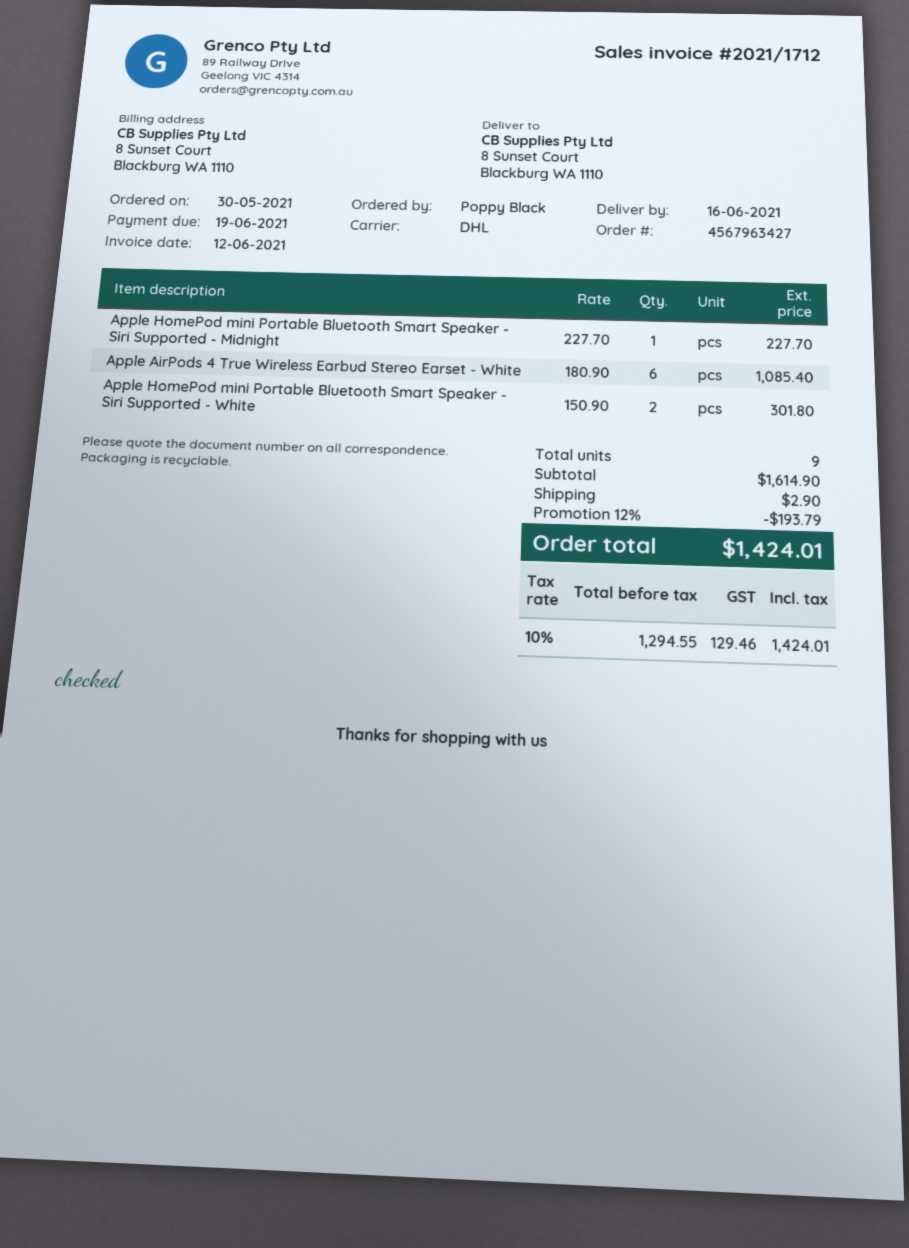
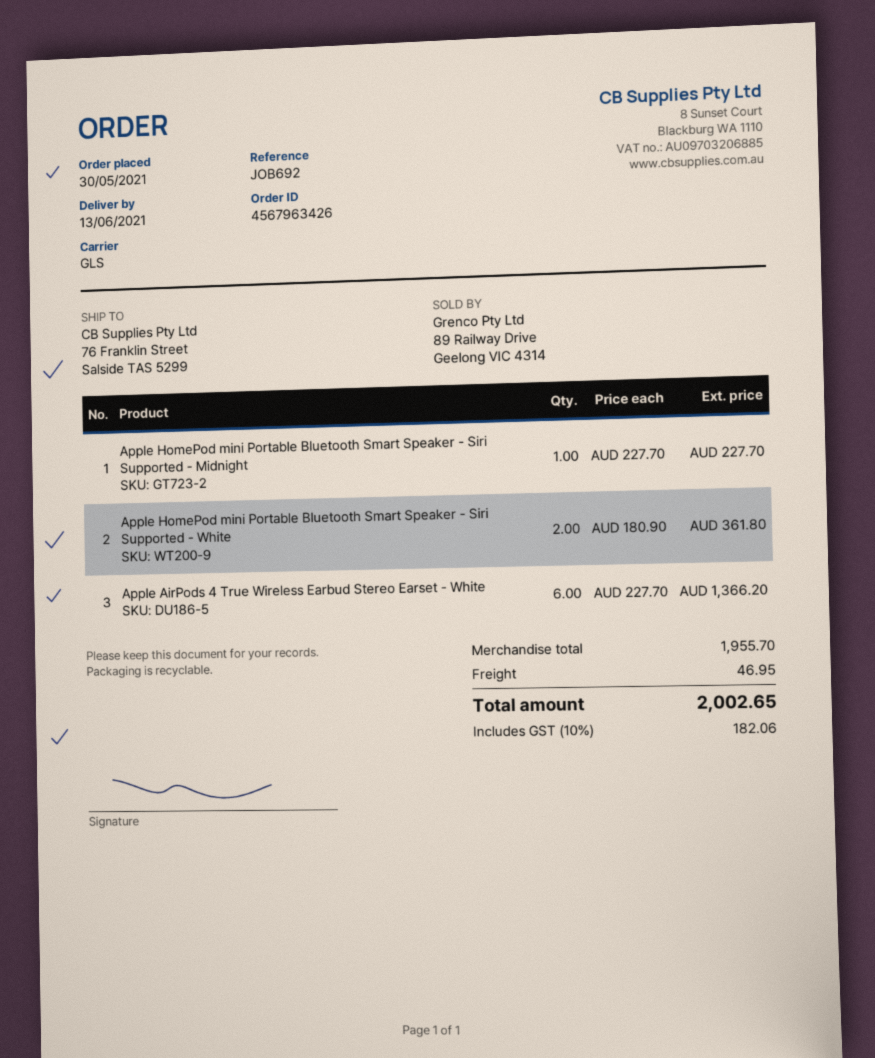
order number: 4567963427 -> 4567963426
delivery date: 2021-06-16 -> 2021-06-13
shipping method: DHL -> GLS
ship to: 8 Sunset Court, Blackburg WA 1110 -> 76 Franklin Street, Salside TAS 5299
Apple AirPods 4 True Wireless Earbud Stereo Earset - White: 6 x 180.90 = 1085.40 -> 6 x 227.70 = 1366.20
Apple HomePod mini Portable Bluetooth Smart Speaker - Siri Supported - White: 2 x 150.90 = 301.80 -> 2 x 180.90 = 361.80
subtotal: 1614.90 -> 1955.70
discount: 12% = 193.79 -> none
shipping: 2.90 -> 46.95
tax: 10% = 129.46 -> 10% = 182.06
total: 1424.01 -> 2002.65

